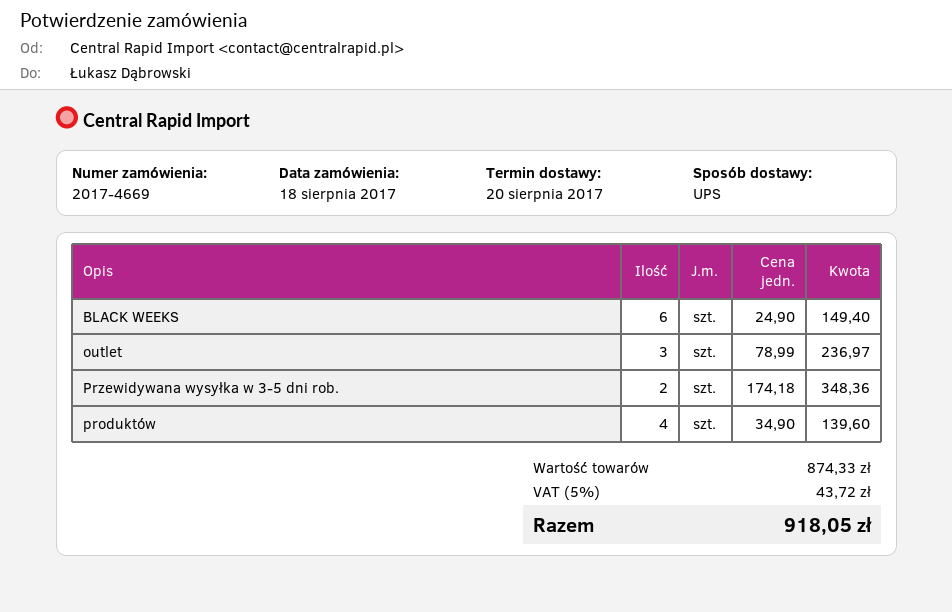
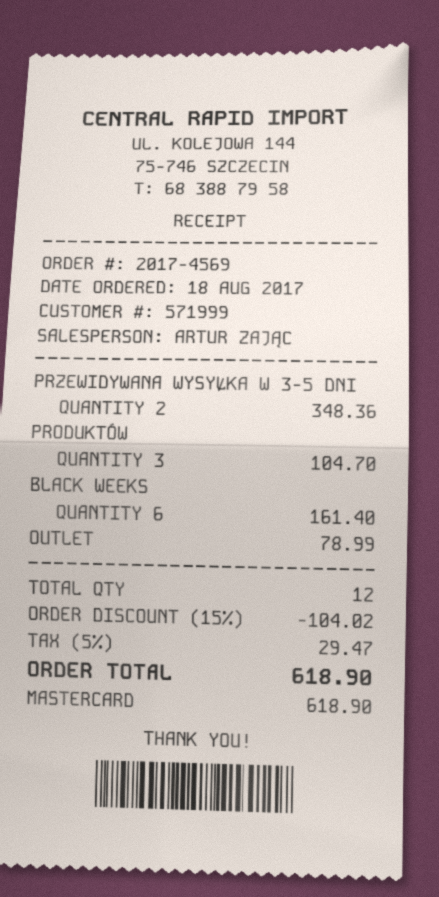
order number: 2017-4669 -> 2017-4569
BLACK WEEKS: 6 for 149.40 -> 6 for 161.40
outlet: 3 for 236.97 -> 1 for 78.99
produktów: 4 for 139.60 -> 3 for 104.70
discount: none -> 15% = 104.02
tax: 5% = 43.72 -> 5% = 29.47
total: 918.05 -> 618.90

